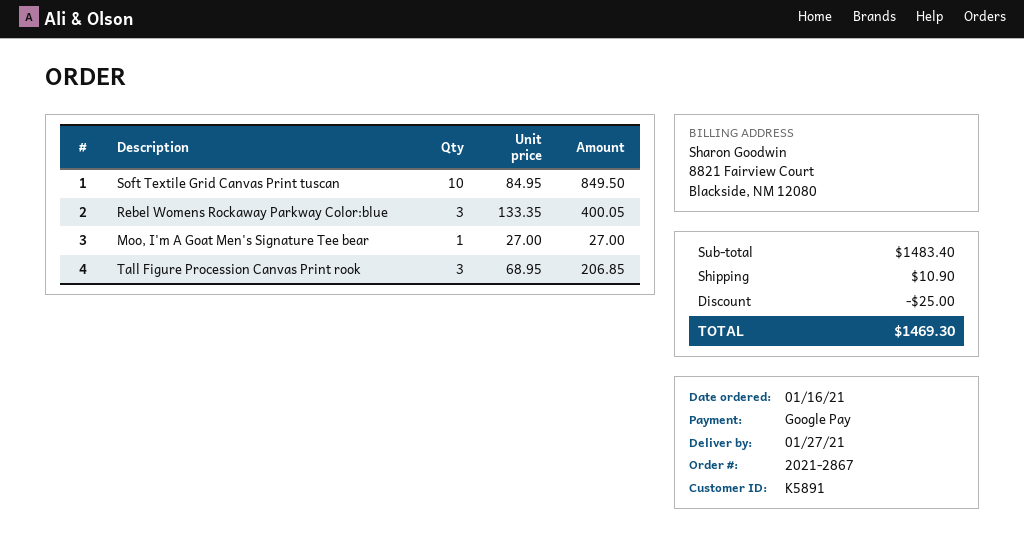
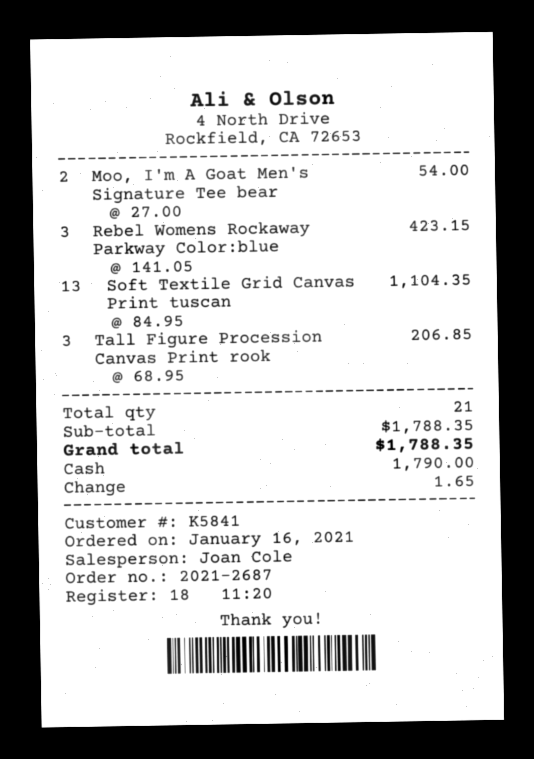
order number: 2021-2867 -> 2021-2687
customer number: K5891 -> K5841
payment method: Google Pay -> cash
Soft Textile Grid Canvas Print tuscan: 10 x 84.95 = 849.50 -> 13 x 84.95 = 1104.35
Rebel Womens Rockaway Parkway Color:blue: 3 x 133.35 = 400.05 -> 3 x 141.05 = 423.15
Moo, I'm A Goat Men's Signature Tee bear: 1 x 27.00 = 27.00 -> 2 x 27.00 = 54.00
subtotal: 1483.40 -> 1788.35
discount: 25.00 -> none
shipping: 10.90 -> none
total: 1469.30 -> 1788.35

